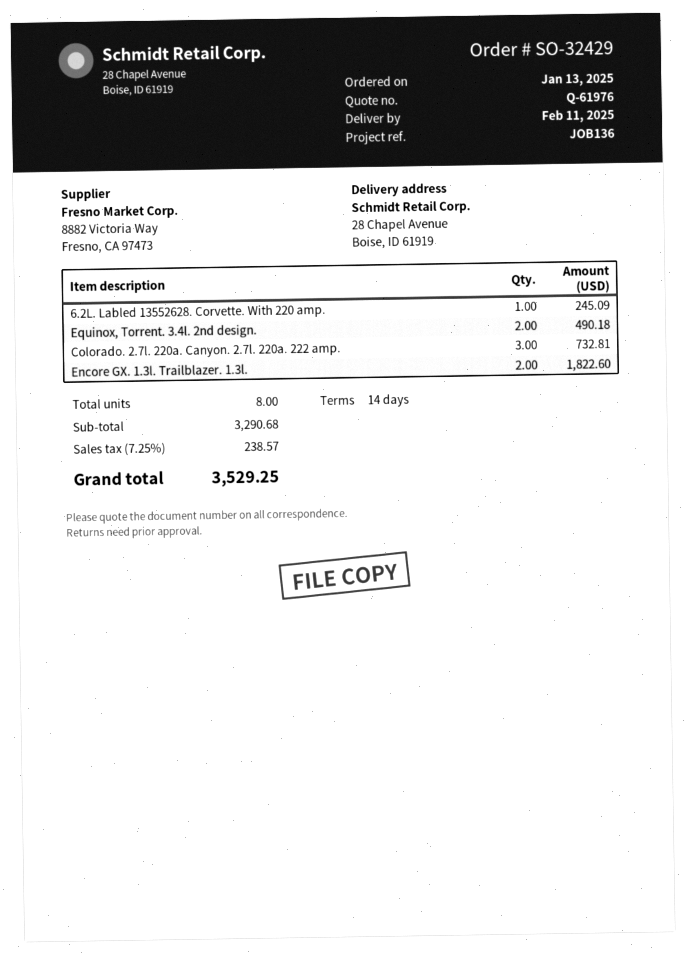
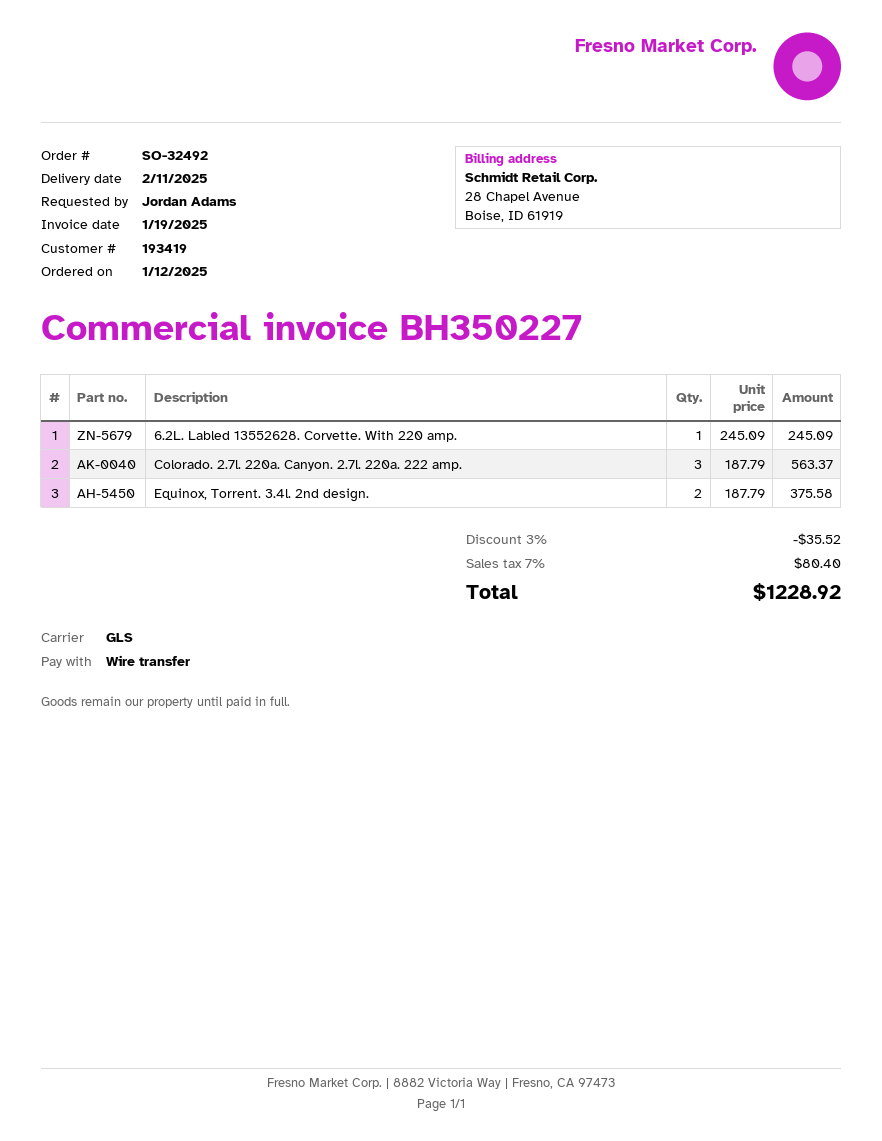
order number: SO-32429 -> SO-32492
order date: 2025-01-13 -> 2025-01-12
Equinox, Torrent. 3.4l. 2nd design.: 2 for 490.18 -> 2 for 375.58
Colorado. 2.7l. 220a. Canyon. 2.7l. 220a. 222 amp.: 3 for 732.81 -> 3 for 563.37
Encore GX. 1.3l. Trailblazer. 1.3l.: 2 for 1822.60 -> none
discount: none -> 3% = 35.52
tax: 7.25% = 238.57 -> 7% = 80.40
total: 3529.25 -> 1228.92

